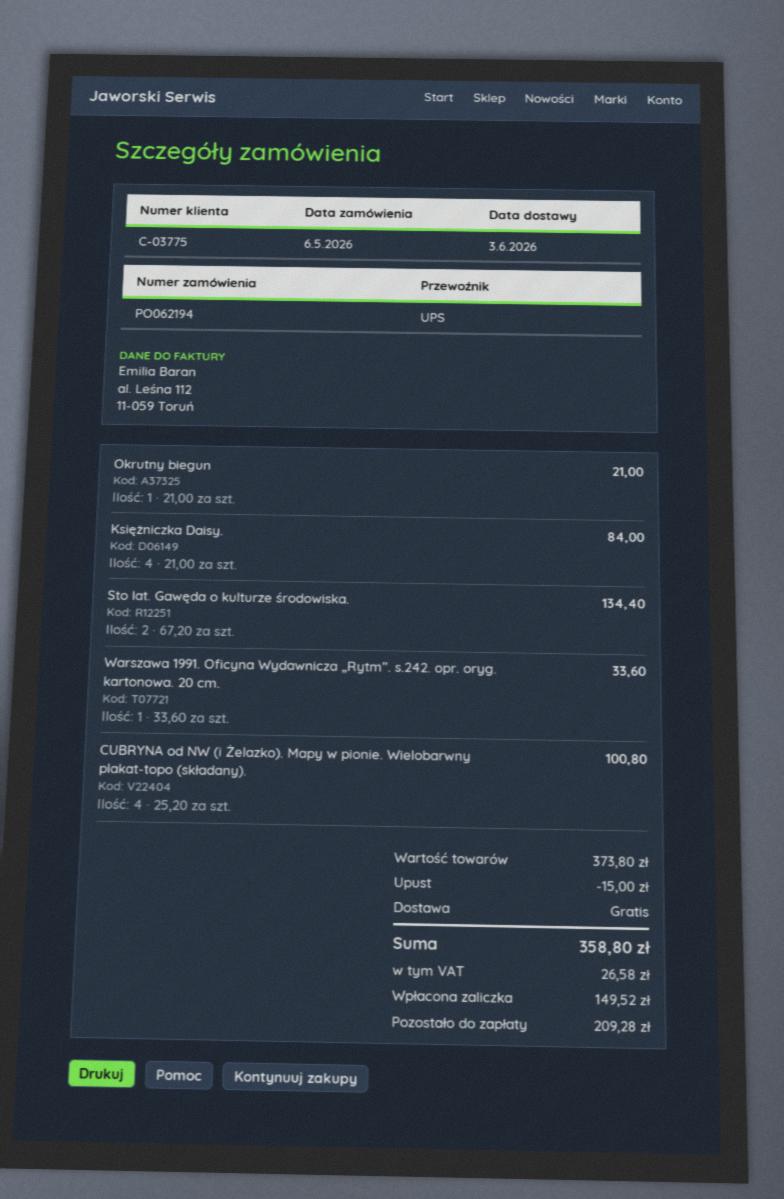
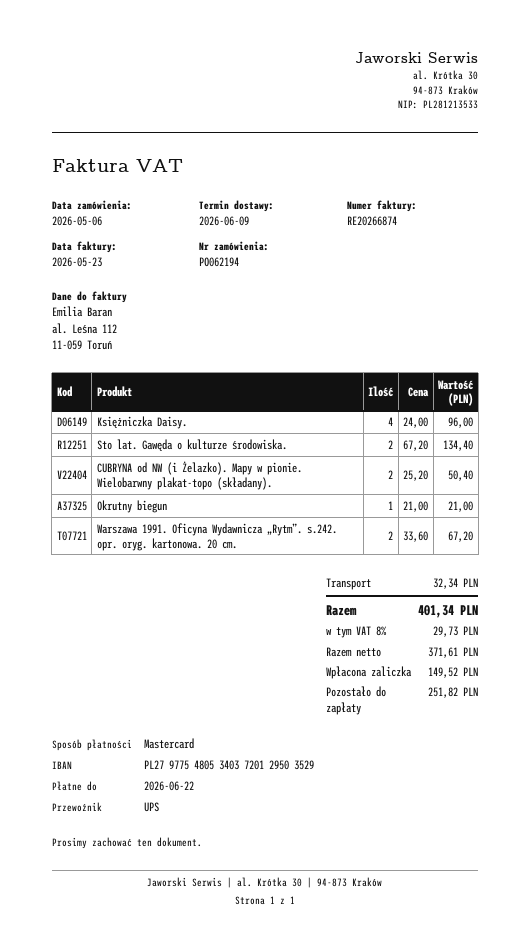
delivery date: 2026-06-03 -> 2026-06-09
Księżniczka Daisy.: 4 x 21.00 = 84.00 -> 4 x 24.00 = 96.00
Warszawa 1991. Oficyna Wydawnicza „Rytm”. s.242. opr. oryg. kartonowa. 20 cm.: 1 x 33.60 = 33.60 -> 2 x 33.60 = 67.20
CUBRYNA od NW (i Żelazko). Mapy w pionie. Wielobarwny plakat-topo (składany).: 4 x 25.20 = 100.80 -> 2 x 25.20 = 50.40
discount: 15.00 -> none
shipping: 0.00 -> 32.34
tax: 26.58 -> 29.73
total: 358.80 -> 401.34
balance: 209.28 -> 251.82

